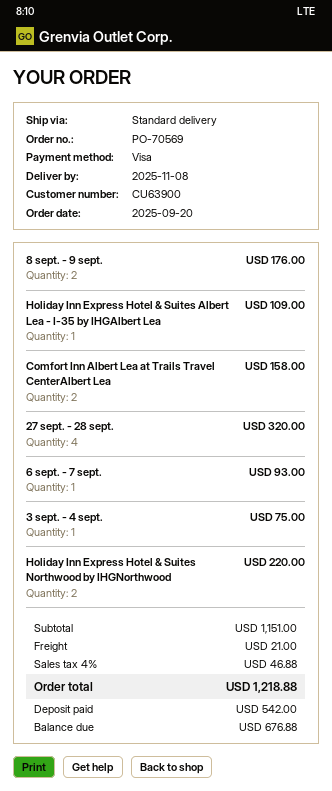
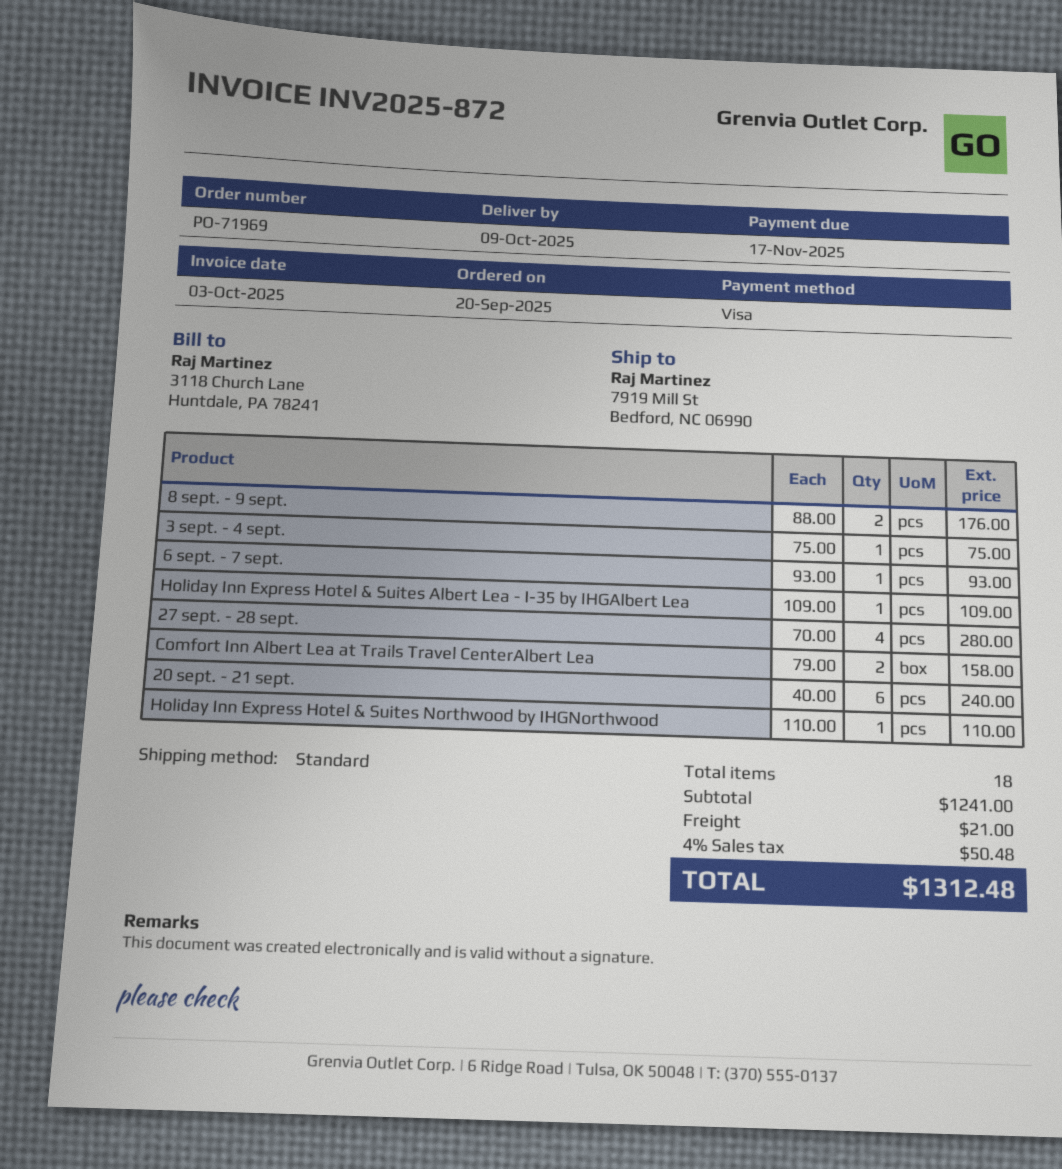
order number: PO-70569 -> PO-71969
delivery date: 2025-11-08 -> 2025-10-09
27 sept. - 28 sept.: 4 for 320.00 -> 4 for 280.00
Holiday Inn Express Hotel & Suites Northwood by IHGNorthwood: 2 for 220.00 -> 1 for 110.00
20 sept. - 21 sept.: none -> 6 for 240.00
subtotal: 1151.00 -> 1241.00
tax: 4% = 46.88 -> 4% = 50.48
total: 1218.88 -> 1312.48

